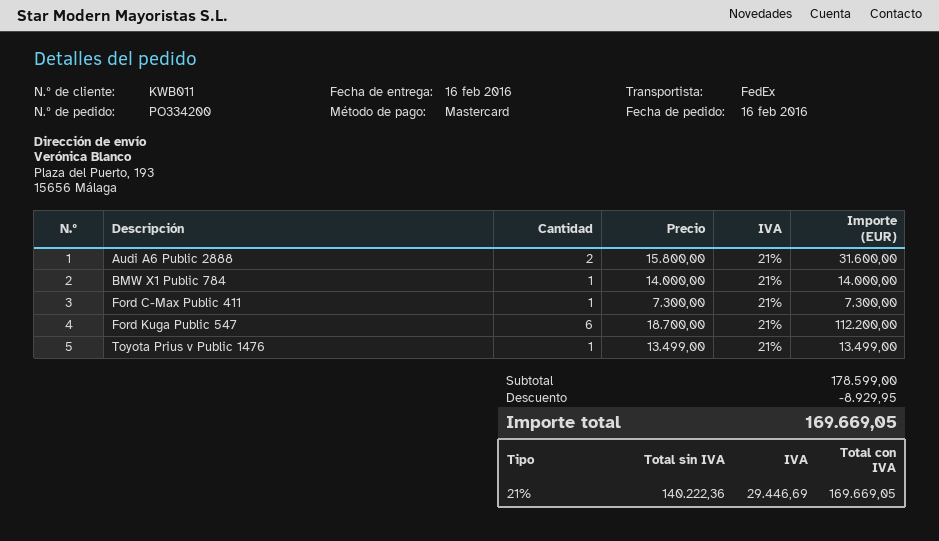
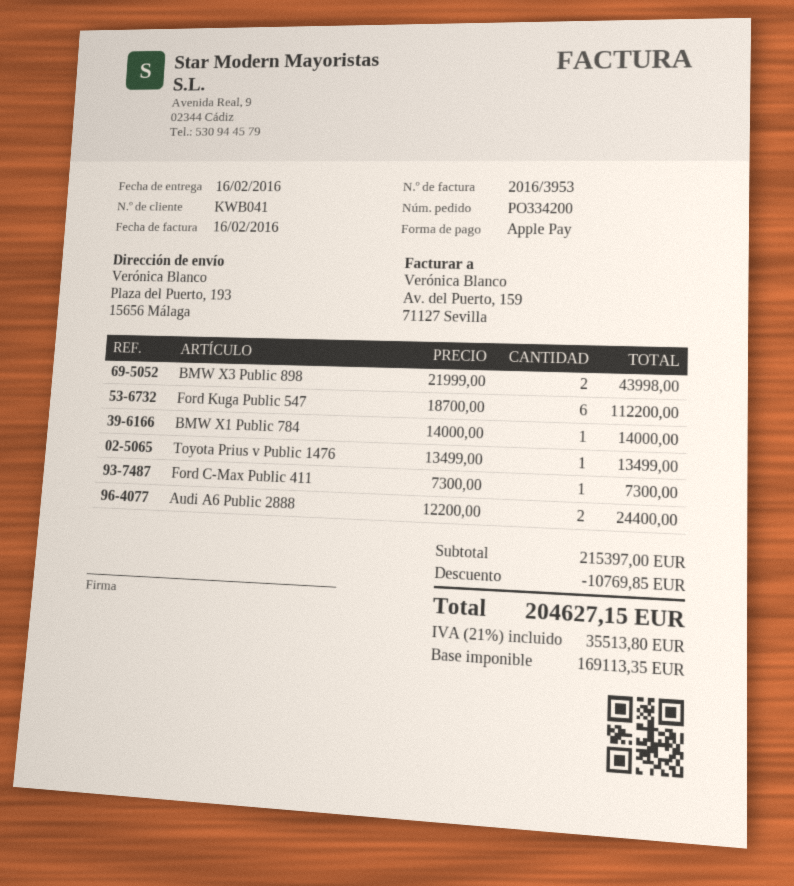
customer number: KWB011 -> KWB041
payment method: Mastercard -> Apple Pay
Audi A6 Public 2888: 2 x 15800.00 = 31600.00 -> 2 x 12200.00 = 24400.00
BMW X3 Public 898: none -> 2 x 21999.00 = 43998.00
subtotal: 178599.00 -> 215397.00
discount: 8929.95 -> 10769.85
net: 140222.36 -> 169113.35
tax: 21% = 29446.69 -> 21% = 35513.80
total: 169669.05 -> 204627.15

